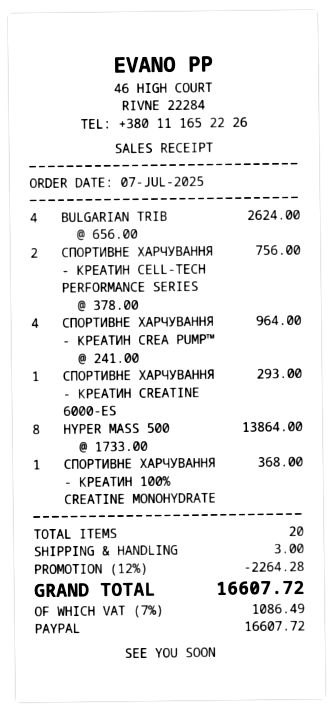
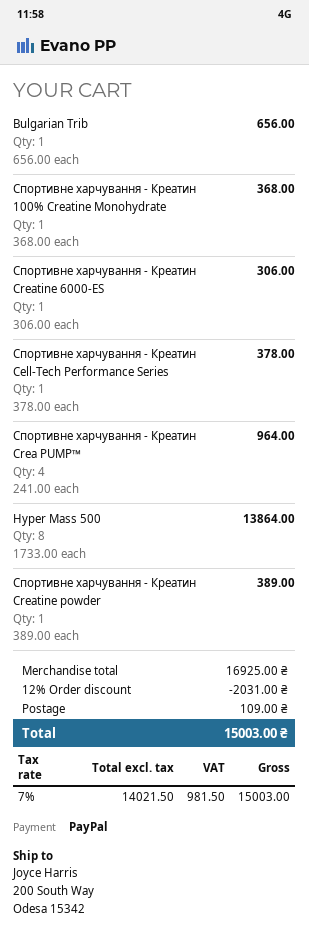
BULGARIAN TRIB: 4 x 656.00 = 2624.00 -> 1 x 656.00 = 656.00
СПОРТИВНЕ ХАРЧУВАННЯ - КРЕАТИН CELL-TECH PERFORMANCE SERIES: 2 x 378.00 = 756.00 -> 1 x 378.00 = 378.00
СПОРТИВНЕ ХАРЧУВАННЯ - КРЕАТИН CREATINE 6000-ES: 1 x 293.00 = 293.00 -> 1 x 306.00 = 306.00
Спортивне харчування - Креатин Creatine powder: none -> 1 x 389.00 = 389.00
discount: 12% = 2264.28 -> 12% = 2031.00
shipping: 3.00 -> 109.00
tax: 7% = 1086.49 -> 7% = 981.50
total: 16607.72 -> 15003.00

